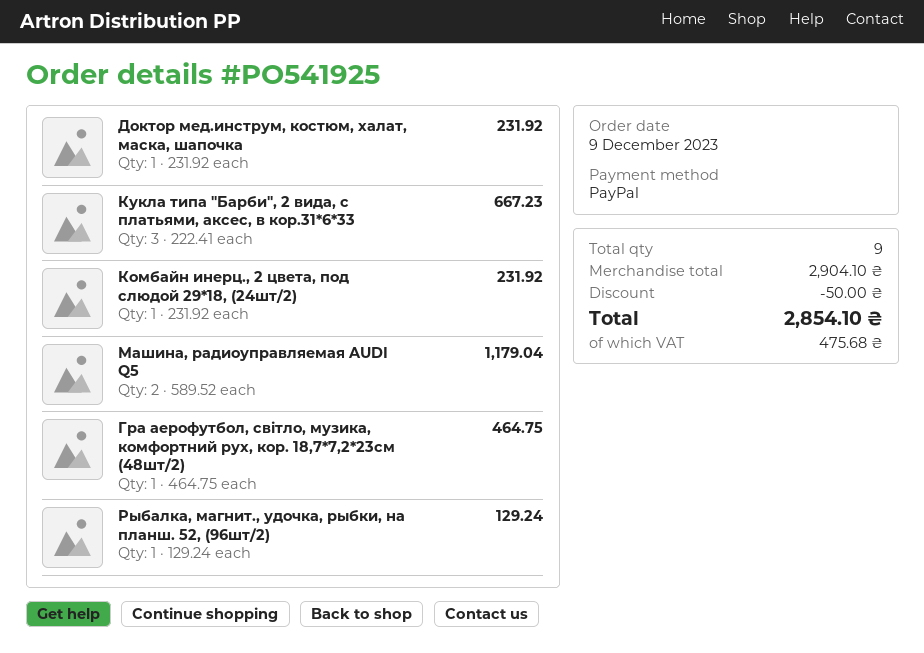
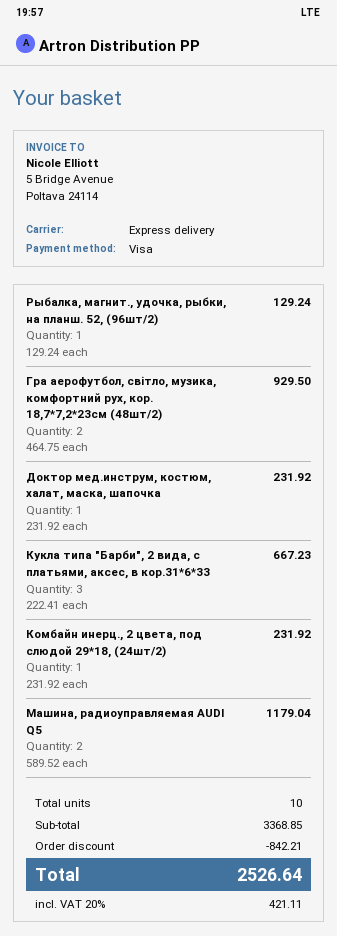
payment method: PayPal -> Visa
Гра аерофутбол, світло, музика, комфортний рух, кор. 18,7*7,2*23см (48шт/2): 1 x 464.75 = 464.75 -> 2 x 464.75 = 929.50
total quantity: 9 -> 10
subtotal: 2904.10 -> 3368.85
discount: 50.00 -> 842.21
tax: 475.68 -> 421.11
total: 2854.10 -> 2526.64

